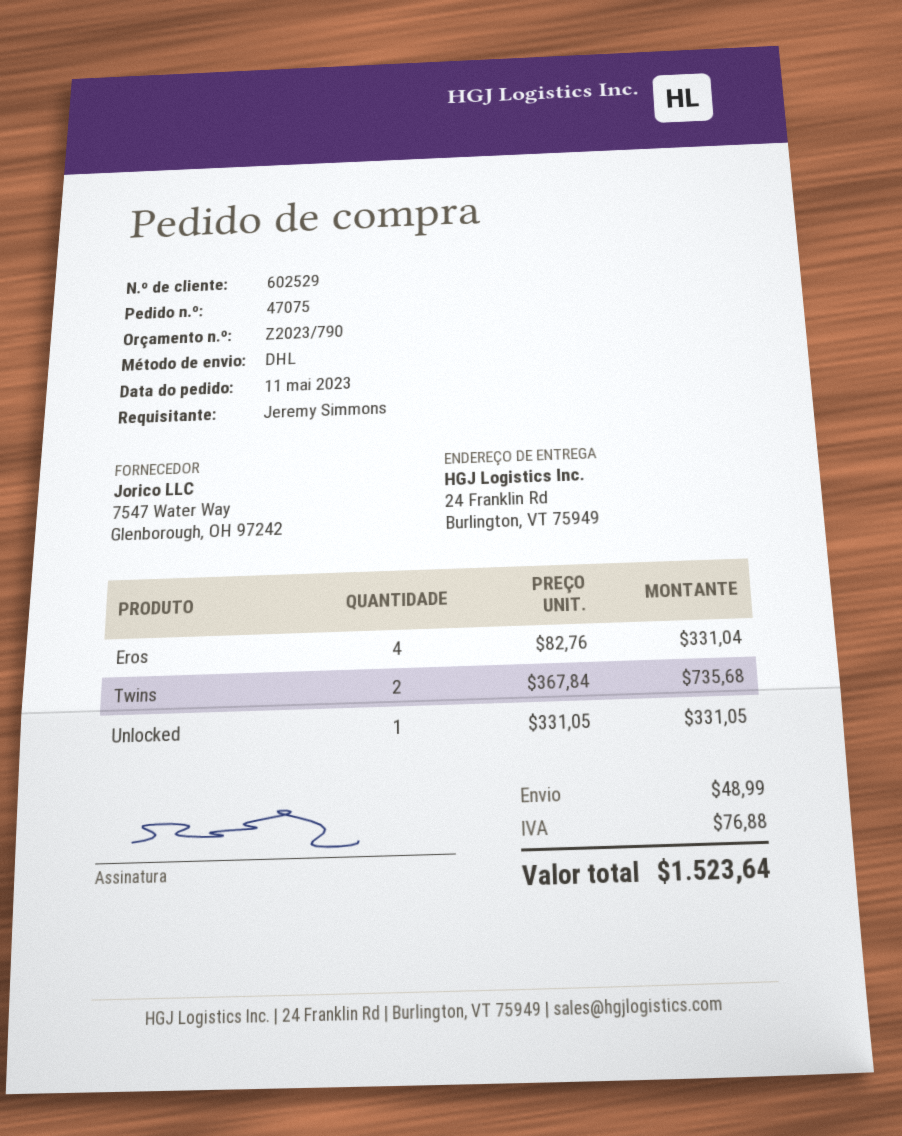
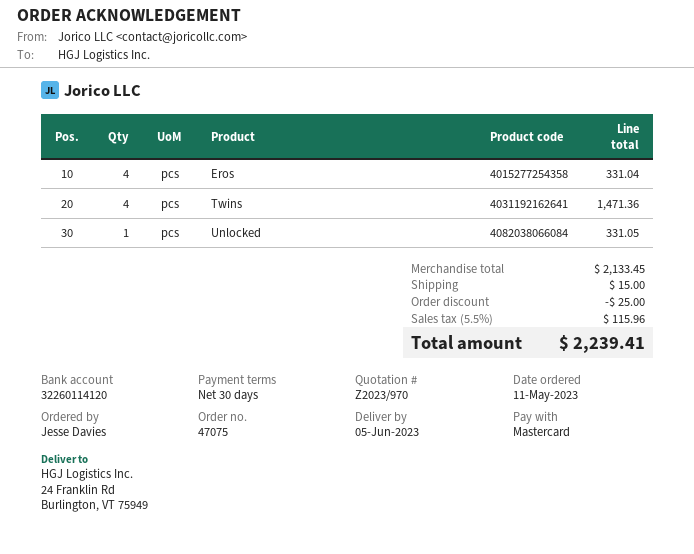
quote number: Z2023/790 -> Z2023/970
ordered by: Jeremy Simmons -> Jesse Davies
Twins: 2 for 735.68 -> 4 for 1471.36
discount: none -> 25.00
shipping: 48.99 -> 15.00
tax: 76.88 -> 115.96
total: 1523.64 -> 2239.41

